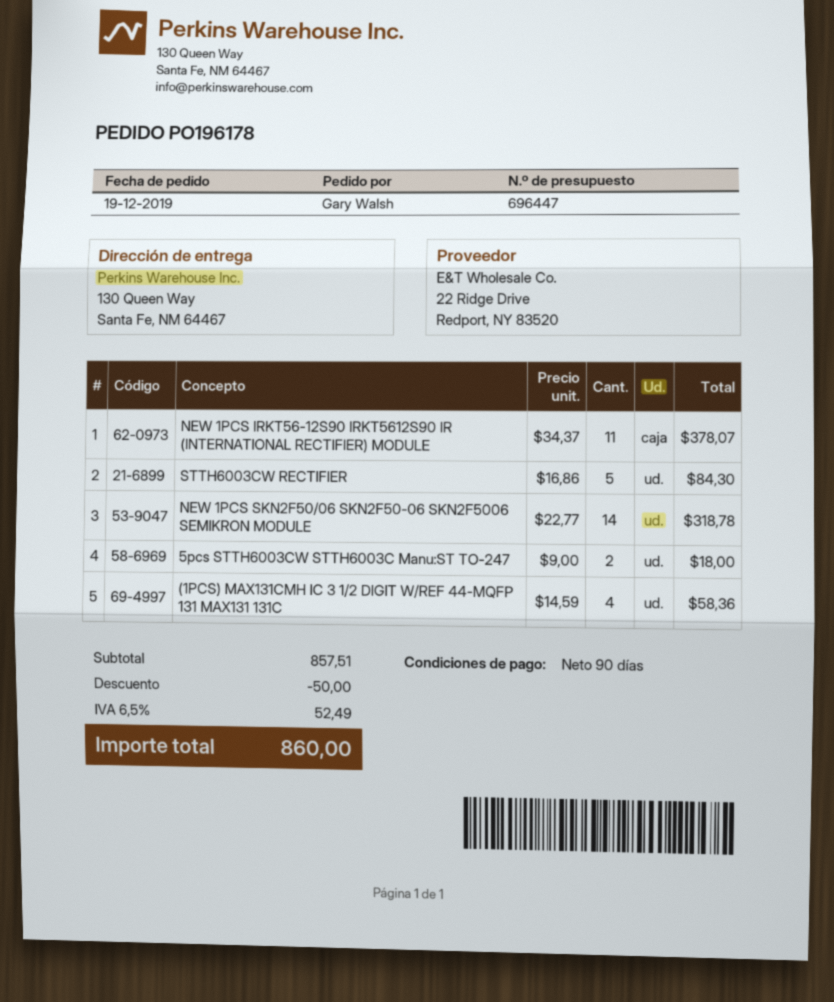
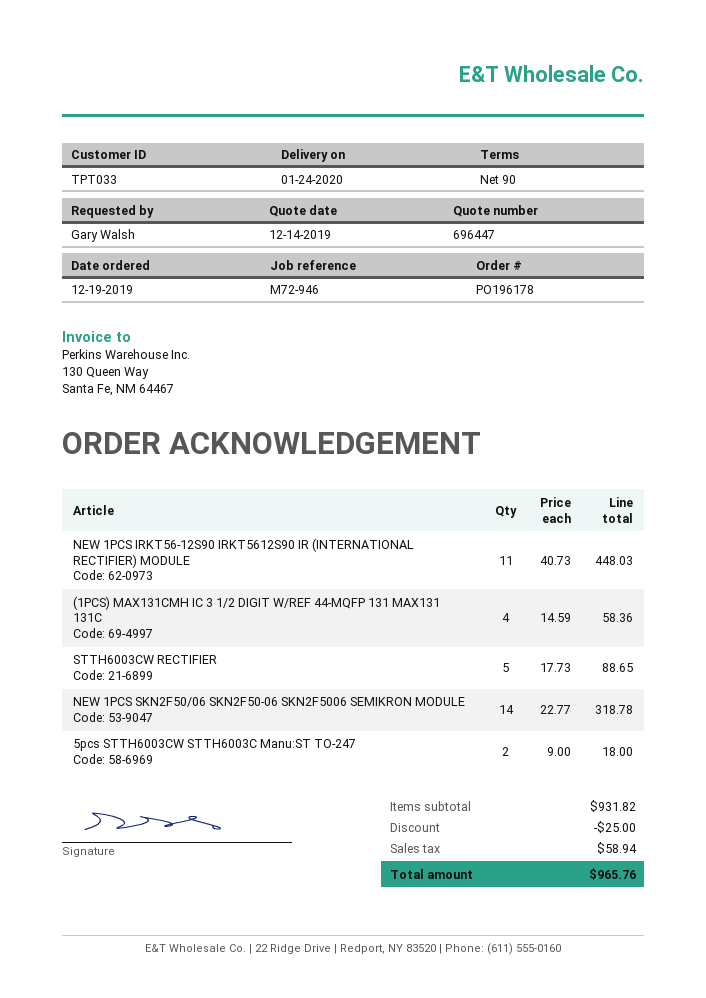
NEW 1PCS IRKT56-12S90 IRKT5612S90 IR (INTERNATIONAL RECTIFIER) MODULE: 11 x 34.37 = 378.07 -> 11 x 40.73 = 448.03
STTH6003CW RECTIFIER: 5 x 16.86 = 84.30 -> 5 x 17.73 = 88.65
subtotal: 857.51 -> 931.82
discount: 50.00 -> 25.00
tax: 52.49 -> 58.94
total: 860.00 -> 965.76

